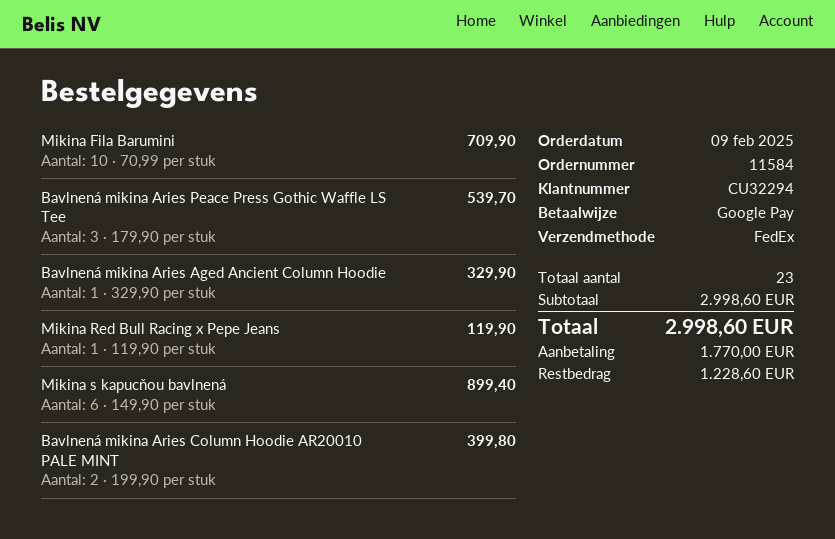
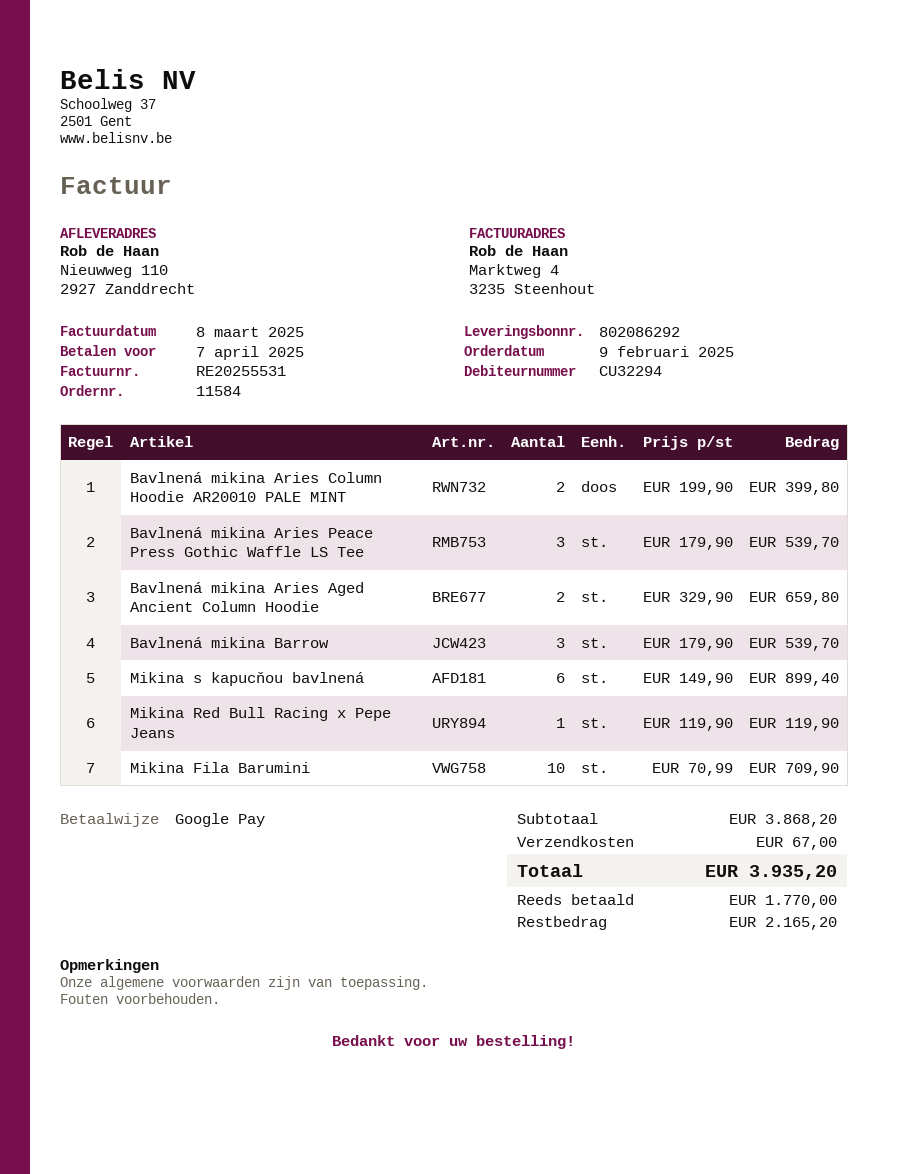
Bavlnená mikina Aries Aged Ancient Column Hoodie: 1 x 329.90 = 329.90 -> 2 x 329.90 = 659.80
Bavlnená mikina Barrow: none -> 3 x 179.90 = 539.70
subtotal: 2998.60 -> 3868.20
shipping: none -> 67.00
total: 2998.60 -> 3935.20
balance: 1228.60 -> 2165.20

